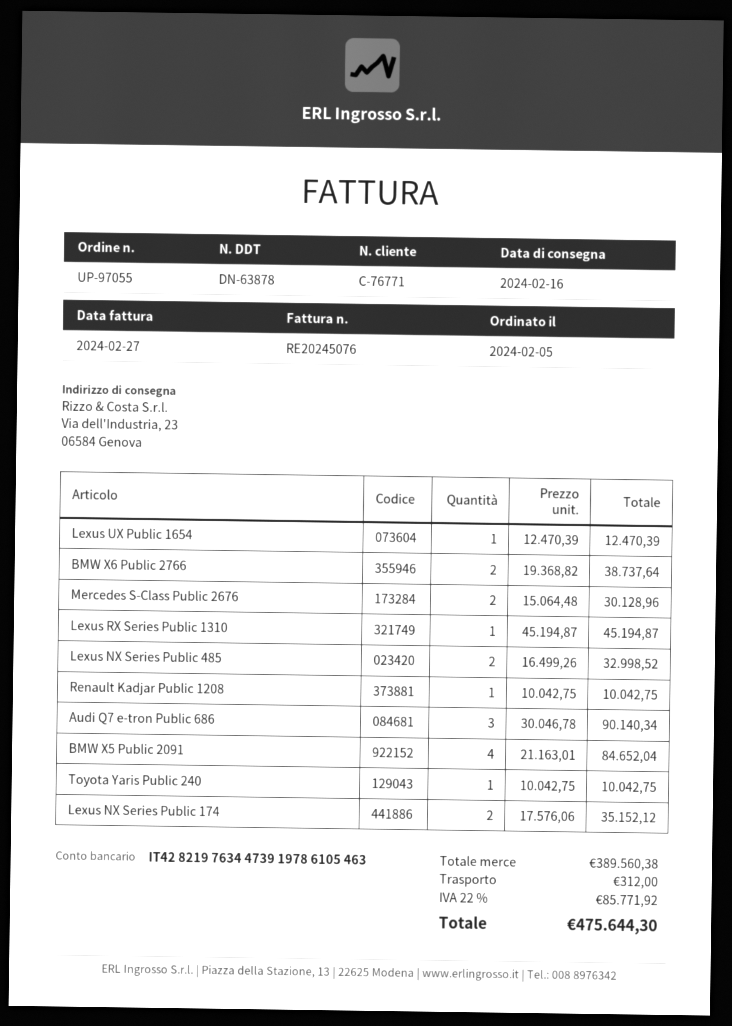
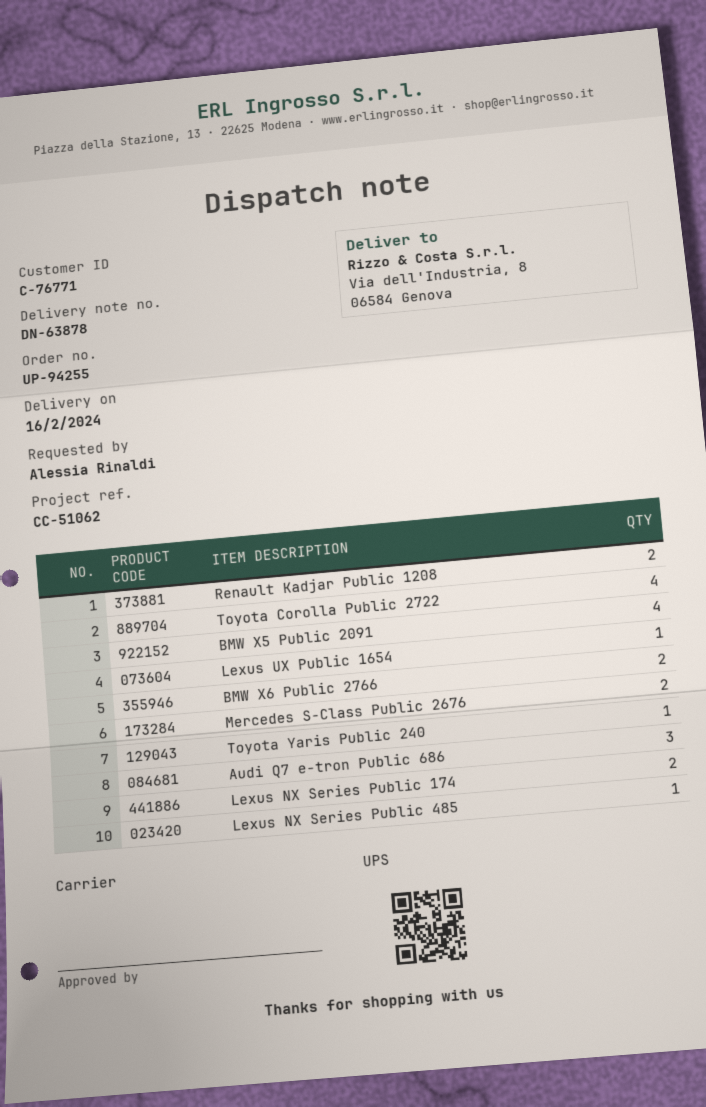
order number: UP-97055 -> UP-94255
ship to: Via dell'Industria, 23, 06584 Genova -> Via dell'Industria, 8, 06584 Genova
Lexus RX Series Public 1310: 1 -> none
Lexus NX Series Public 485: 2 -> 1
Renault Kadjar Public 1208: 1 -> 2
Toyota Corolla Public 2722: none -> 4

